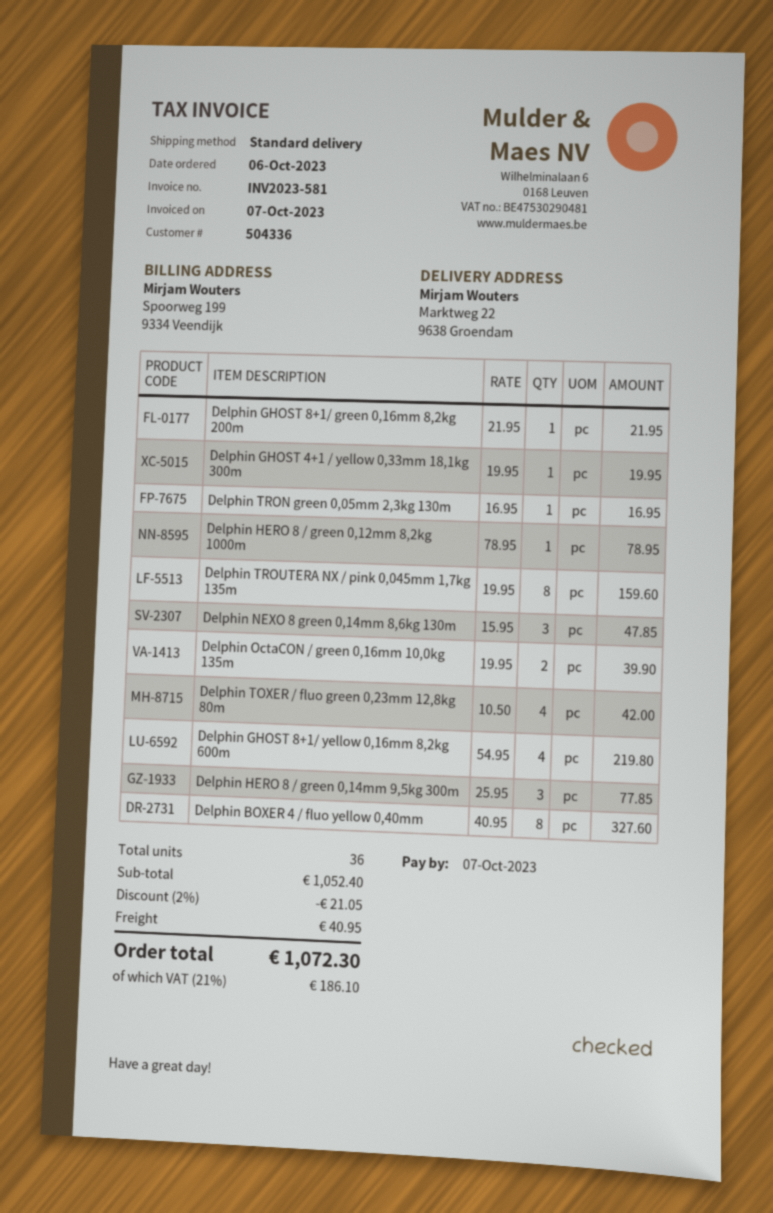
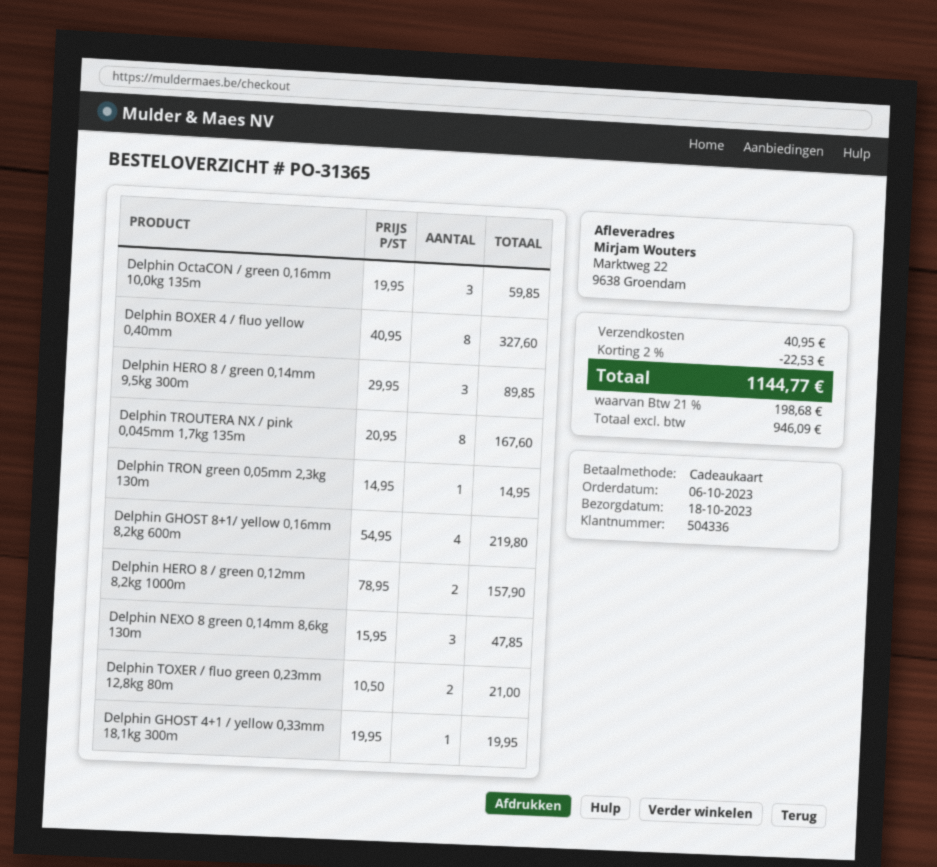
Delphin GHOST 8+1/ green 0,16mm 8,2kg 200m: 1 x 21.95 = 21.95 -> none
Delphin TRON green 0,05mm 2,3kg 130m: 1 x 16.95 = 16.95 -> 1 x 14.95 = 14.95
Delphin HERO 8 / green 0,12mm 8,2kg 1000m: 1 x 78.95 = 78.95 -> 2 x 78.95 = 157.90
Delphin TROUTERA NX / pink 0,045mm 1,7kg 135m: 8 x 19.95 = 159.60 -> 8 x 20.95 = 167.60
Delphin OctaCON / green 0,16mm 10,0kg 135m: 2 x 19.95 = 39.90 -> 3 x 19.95 = 59.85
Delphin TOXER / fluo green 0,23mm 12,8kg 80m: 4 x 10.50 = 42.00 -> 2 x 10.50 = 21.00
Delphin HERO 8 / green 0,14mm 9,5kg 300m: 3 x 25.95 = 77.85 -> 3 x 29.95 = 89.85
discount: 2% = 21.05 -> 2% = 22.53
tax: 21% = 186.10 -> 21% = 198.68
total: 1072.30 -> 1144.77

